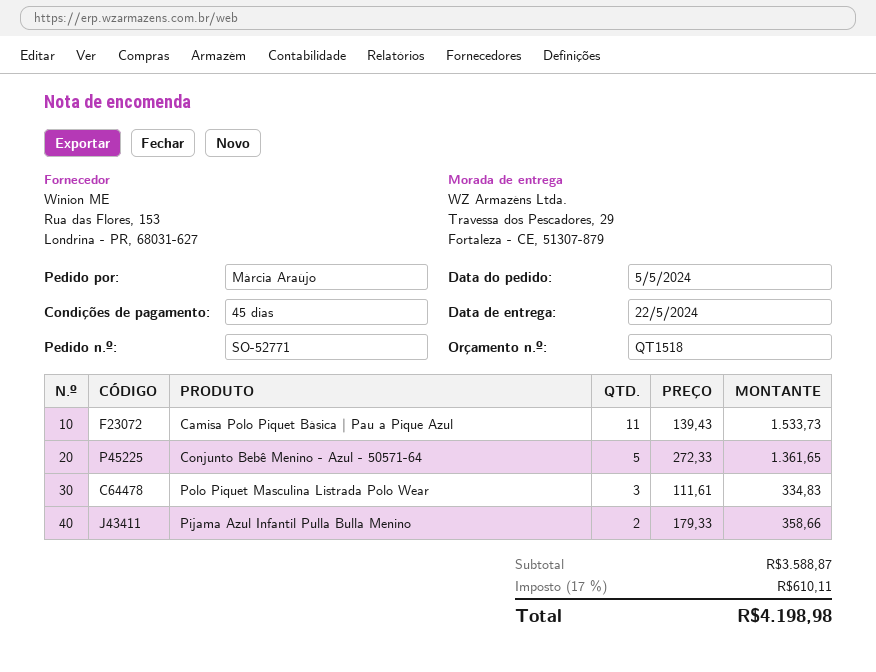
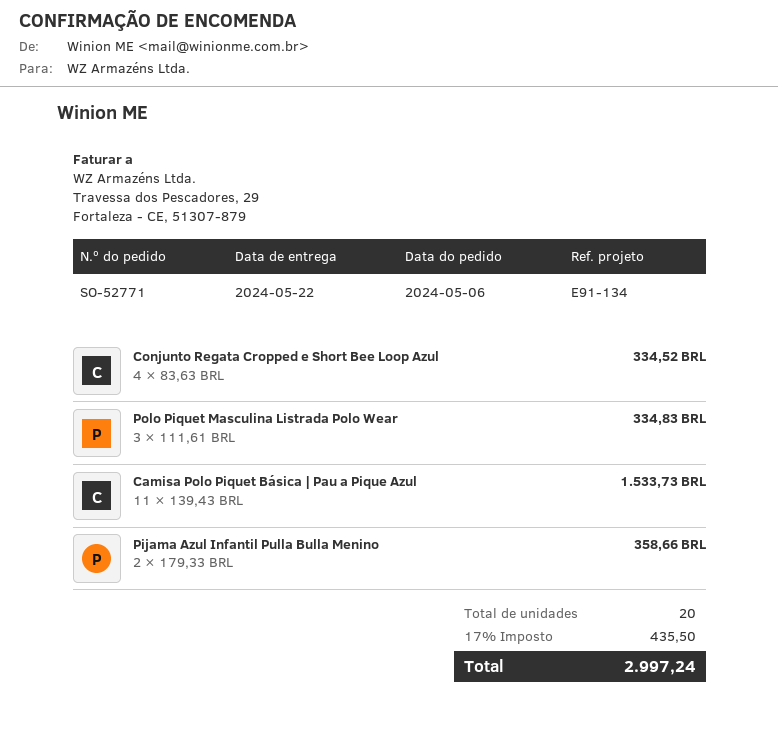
order date: 2024-05-05 -> 2024-05-06
Conjunto Bebê Menino - Azul - 50571-64: 5 x 272.33 = 1361.65 -> none
Conjunto Regata Cropped e Short Bee Loop Azul: none -> 4 x 83.63 = 334.52
tax: 17% = 610.11 -> 17% = 435.50
total: 4198.98 -> 2997.24

